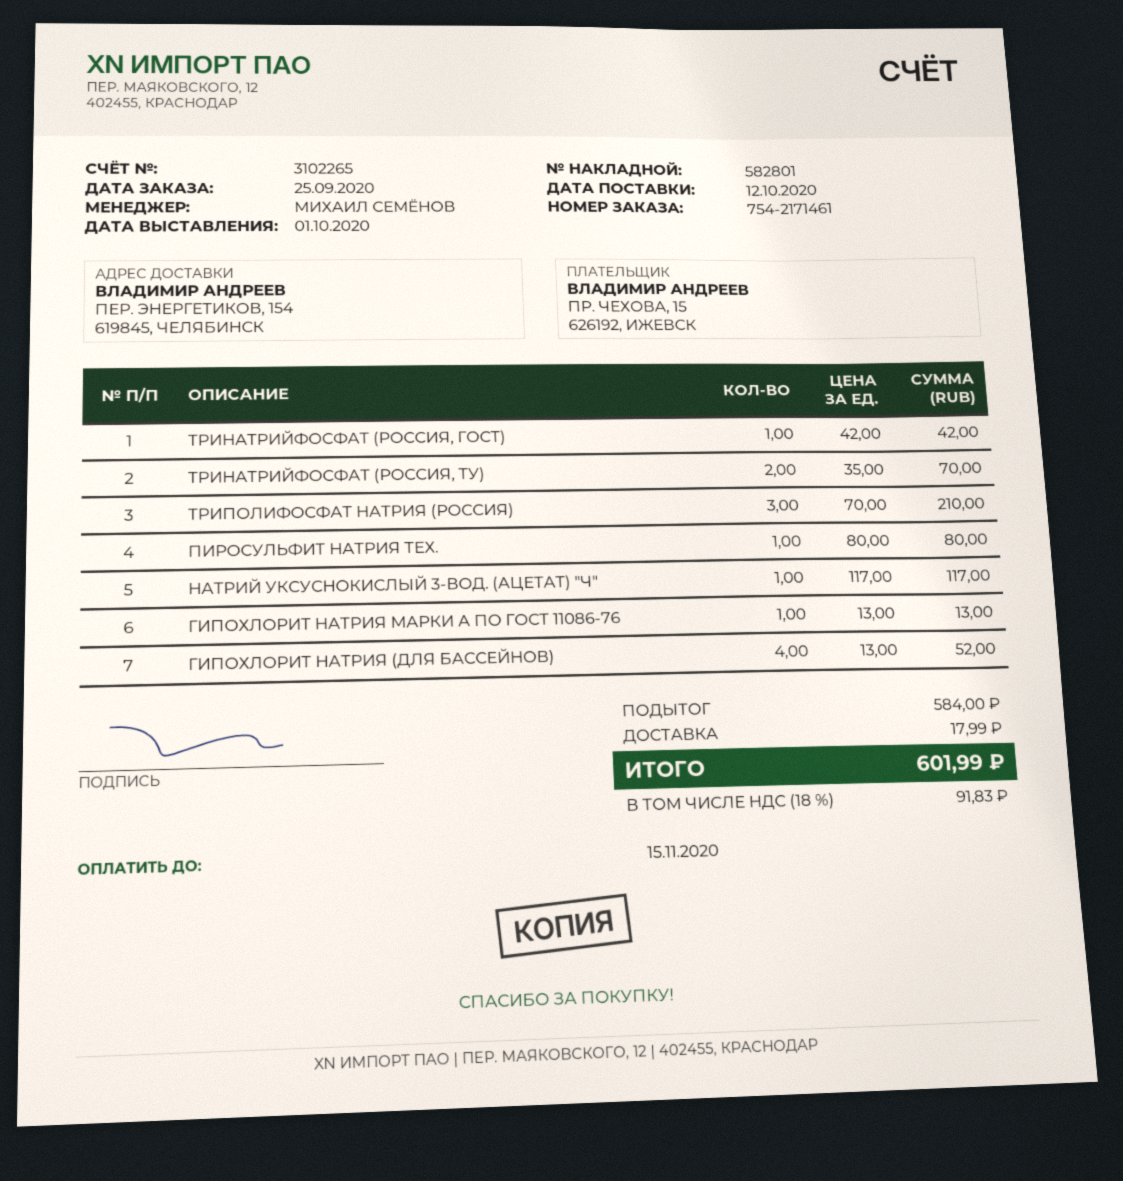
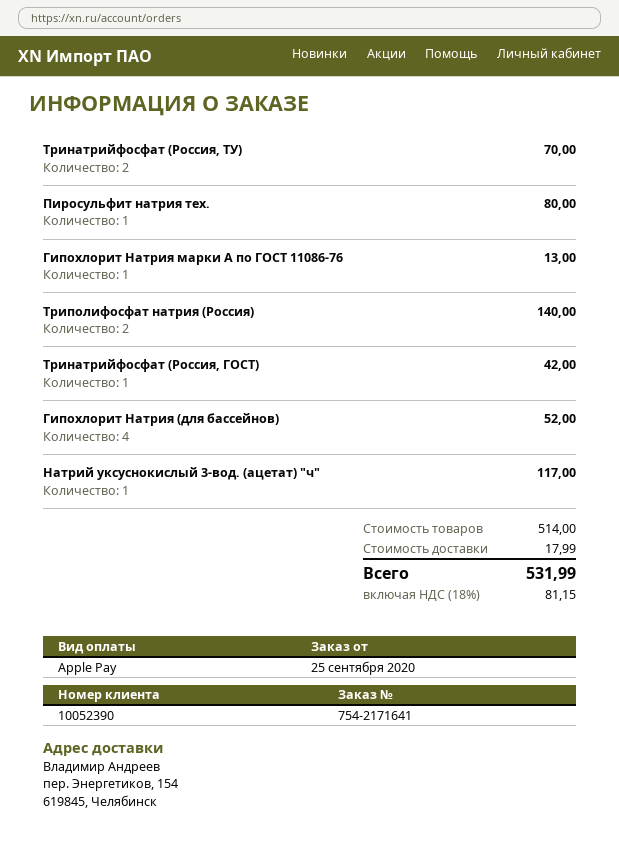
order number: 754-2171461 -> 754-2171641
ТРИПОЛИФОСФАТ НАТРИЯ (РОССИЯ): 3 for 210.00 -> 2 for 140.00
subtotal: 584.00 -> 514.00
tax: 18% = 91.83 -> 18% = 81.15
total: 601.99 -> 531.99

